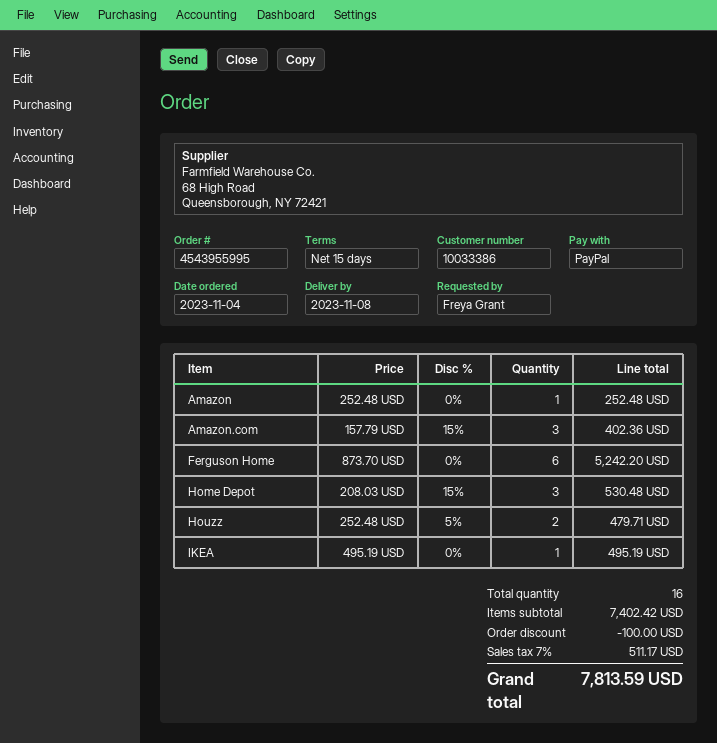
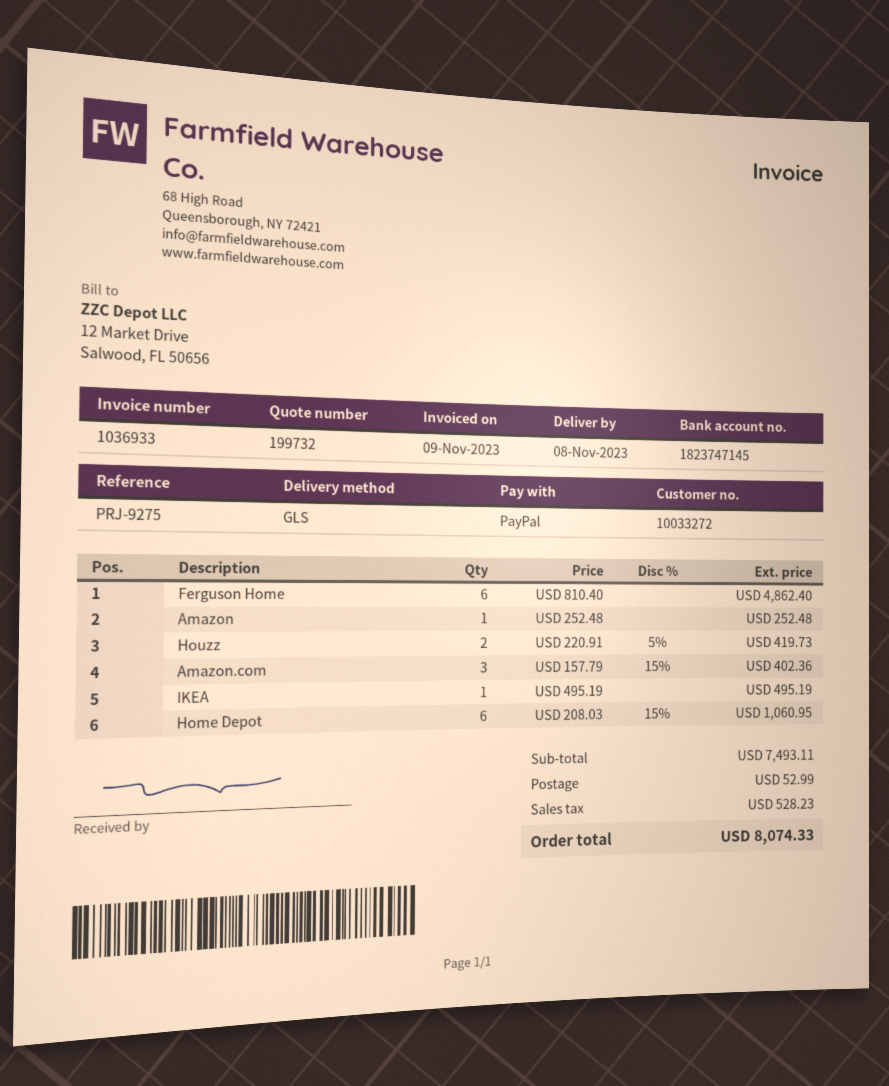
customer number: 10033386 -> 10033272
Ferguson Home: 6 x 873.70 = 5242.20 -> 6 x 810.40 = 4862.40
Home Depot: 3 x 208.03 - 15% = 530.48 -> 6 x 208.03 - 15% = 1060.95
Houzz: 2 x 252.48 - 5% = 479.71 -> 2 x 220.91 - 5% = 419.73
subtotal: 7402.42 -> 7493.11
discount: 100.00 -> none
shipping: none -> 52.99
tax: 511.17 -> 528.23
total: 7813.59 -> 8074.33

